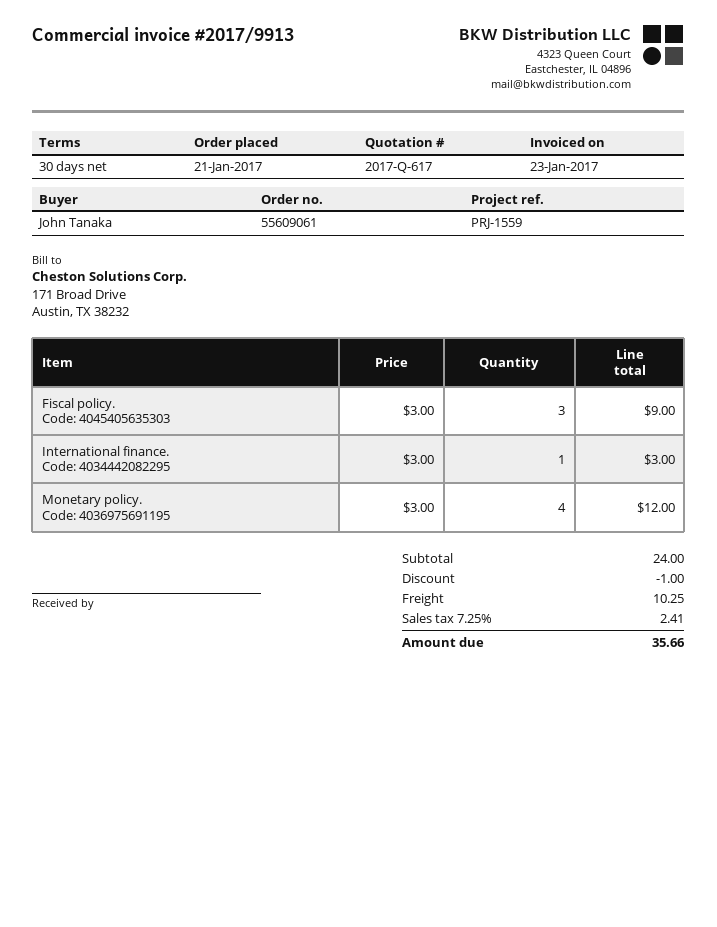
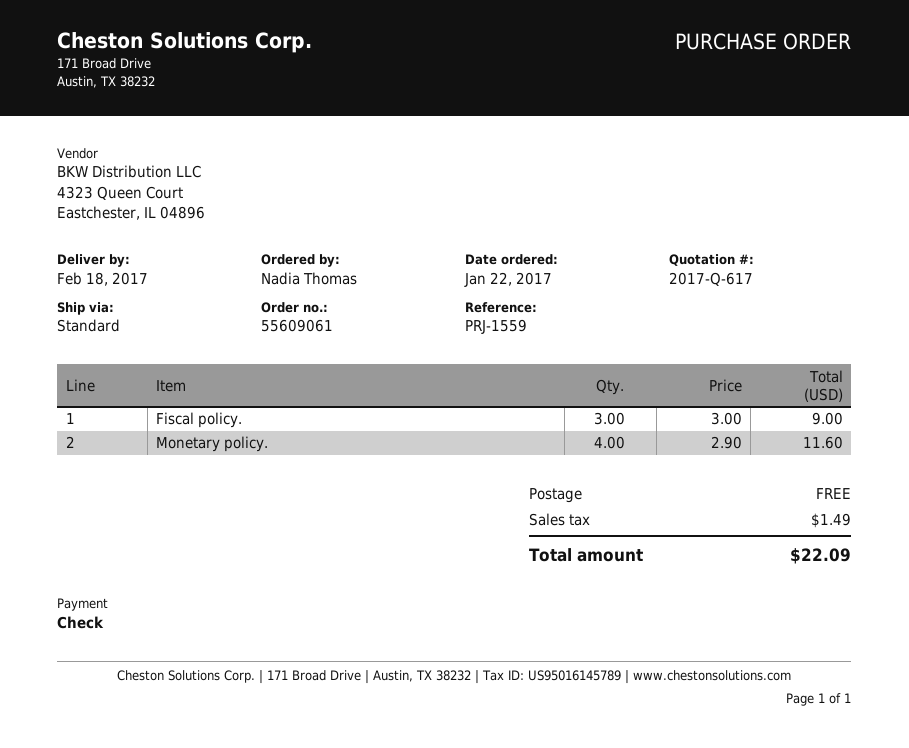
order date: 2017-01-21 -> 2017-01-22
ordered by: John Tanaka -> Nadia Thomas
International finance.: 1 x 3.00 = 3.00 -> none
Monetary policy.: 4 x 3.00 = 12.00 -> 4 x 2.90 = 11.60
discount: 1.00 -> none
shipping: 10.25 -> 0.00
tax: 2.41 -> 1.49
total: 35.66 -> 22.09

